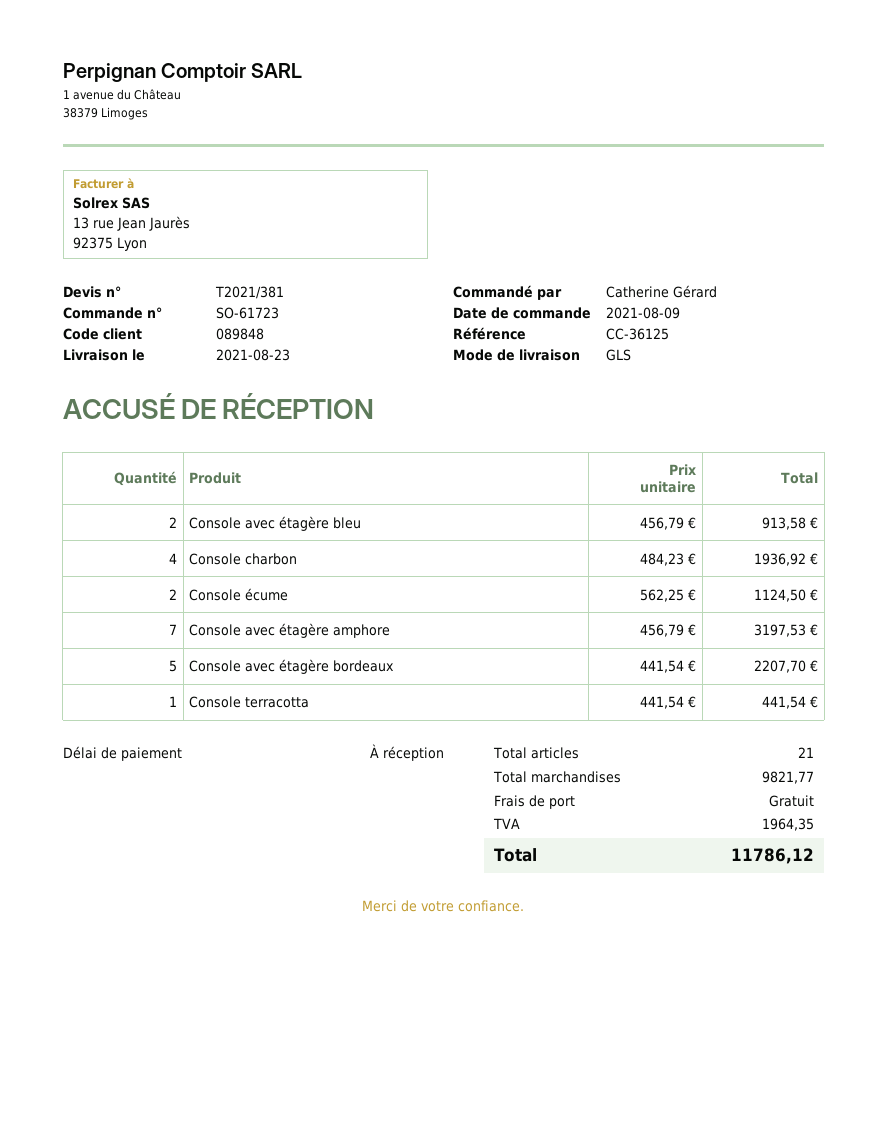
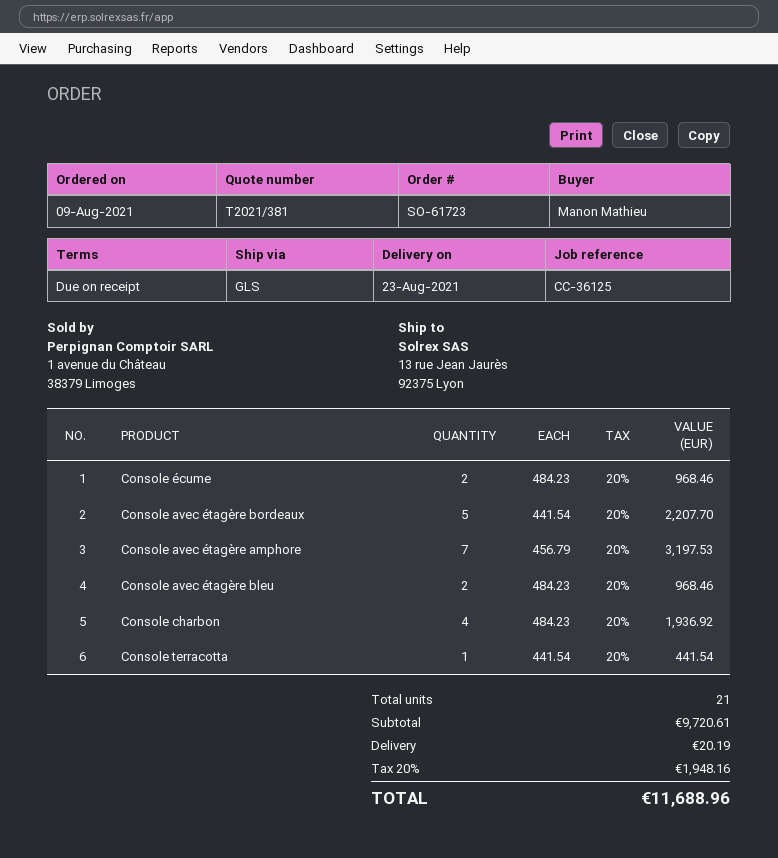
ordered by: Catherine Gérard -> Manon Mathieu
Console avec étagère bleu: 2 x 456.79 = 913.58 -> 2 x 484.23 = 968.46
Console écume: 2 x 562.25 = 1124.50 -> 2 x 484.23 = 968.46
subtotal: 9821.77 -> 9720.61
shipping: 0.00 -> 20.19
tax: 1964.35 -> 1948.16
total: 11786.12 -> 11688.96

